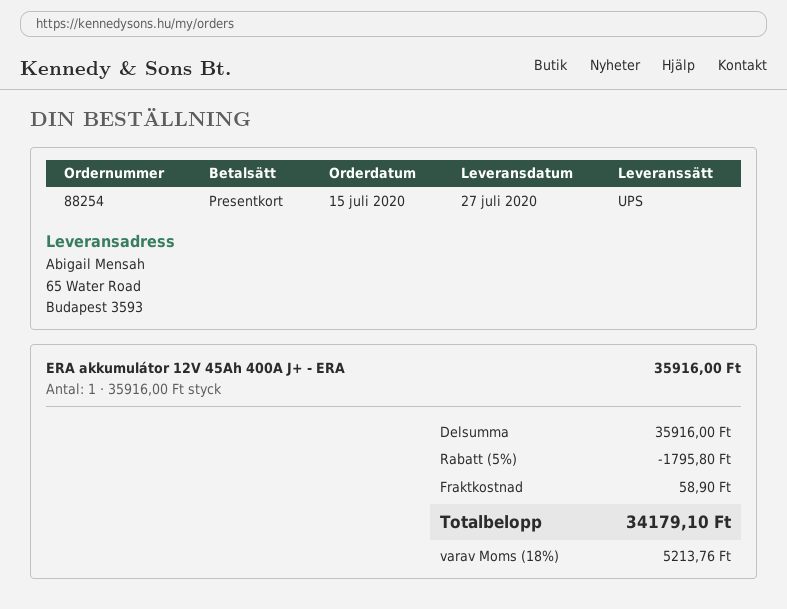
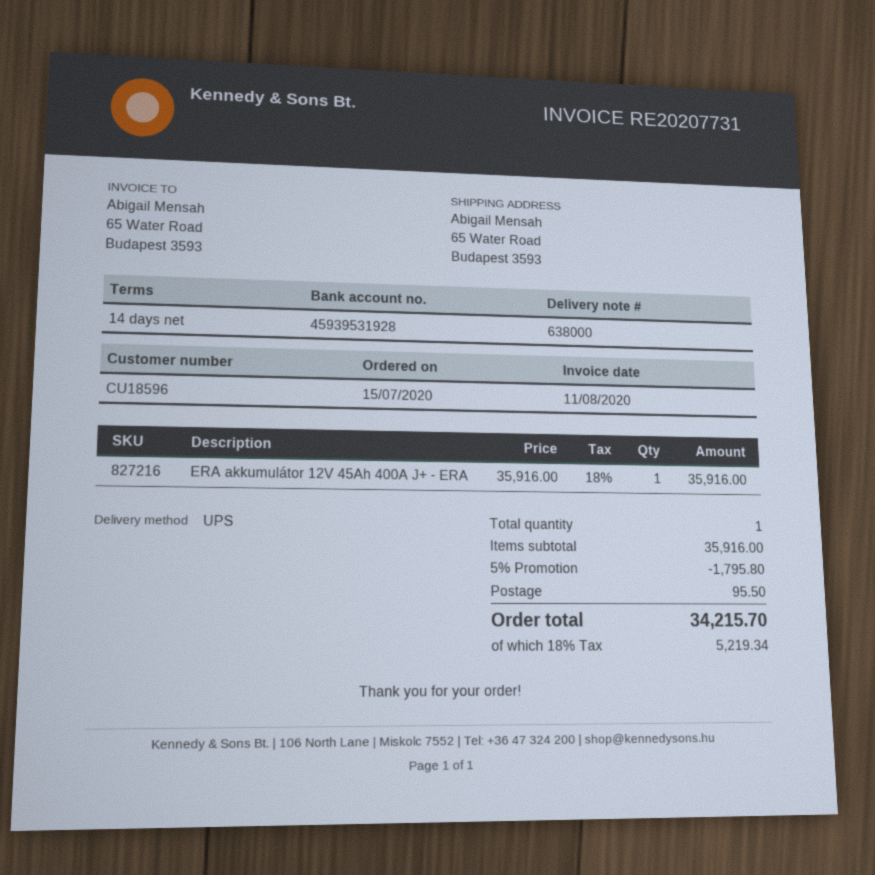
shipping: 58.90 -> 95.50
tax: 18% = 5213.76 -> 18% = 5219.34
total: 34179.10 -> 34215.70

